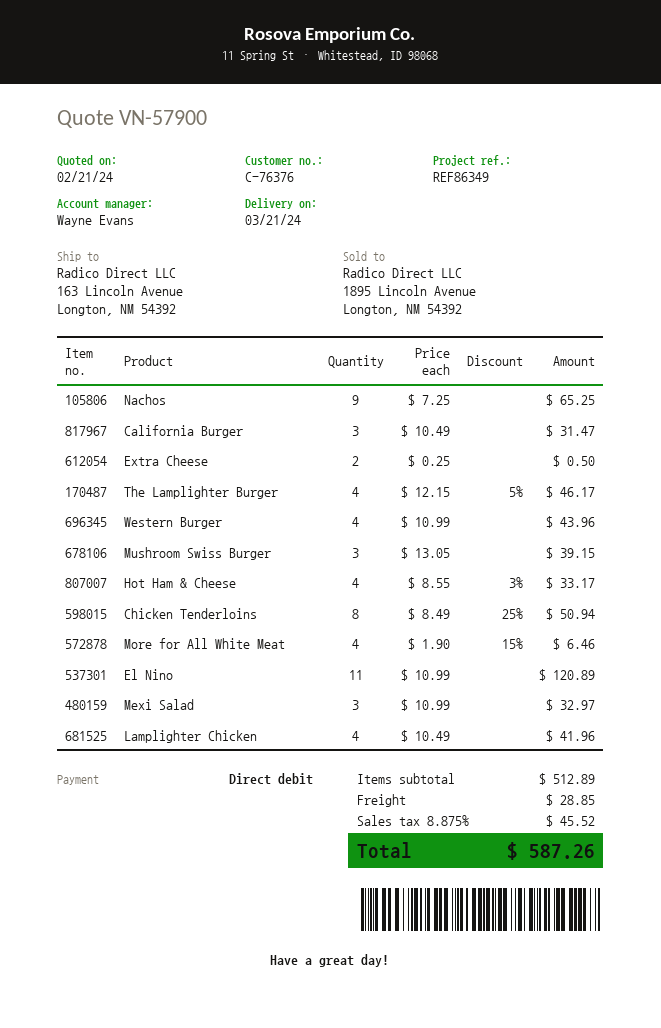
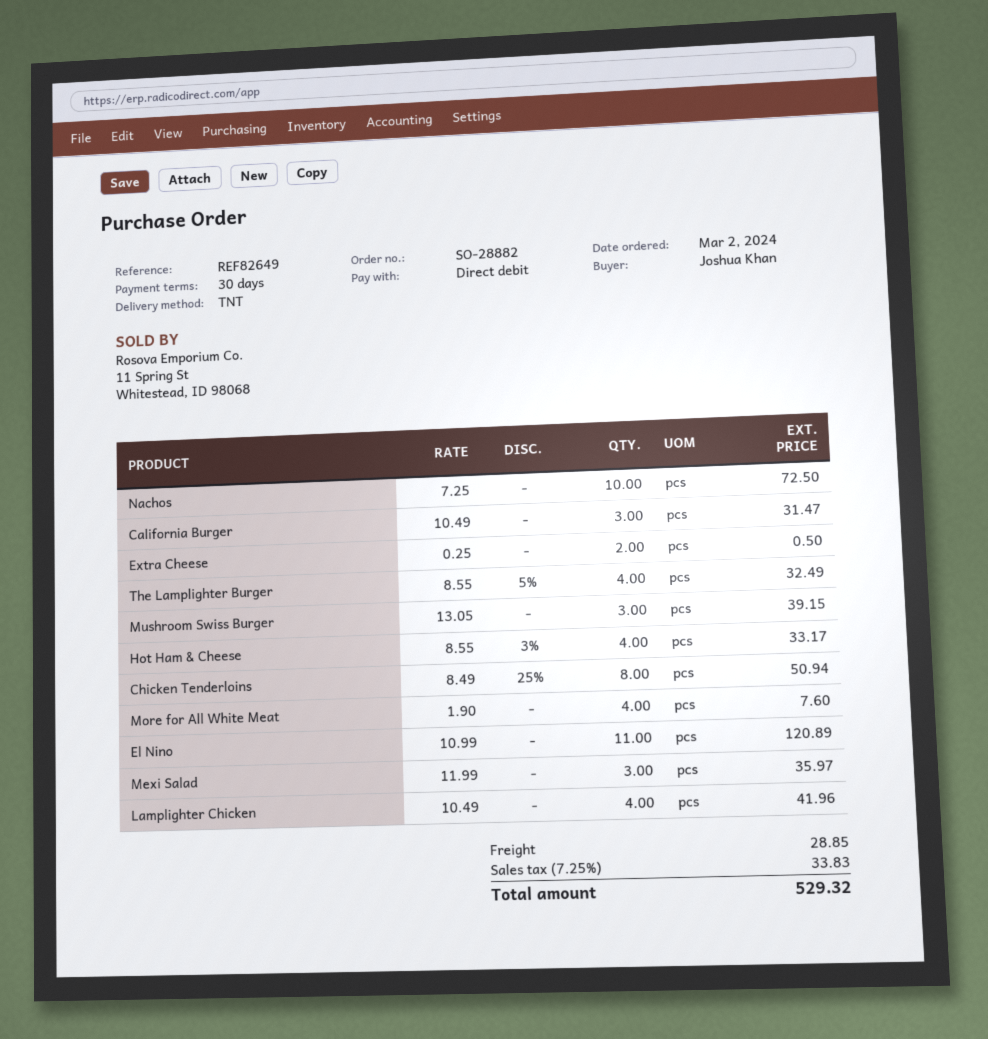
reference: REF86349 -> REF82649
Nachos: 9 x 7.25 = 65.25 -> 10 x 7.25 = 72.50
The Lamplighter Burger: 4 x 12.15 - 5% = 46.17 -> 4 x 8.55 - 5% = 32.49
Western Burger: 4 x 10.99 = 43.96 -> none
More for All White Meat: 4 x 1.90 - 15% = 6.46 -> 4 x 1.90 = 7.60
Mexi Salad: 3 x 10.99 = 32.97 -> 3 x 11.99 = 35.97
tax: 8.875% = 45.52 -> 7.25% = 33.83
total: 587.26 -> 529.32

